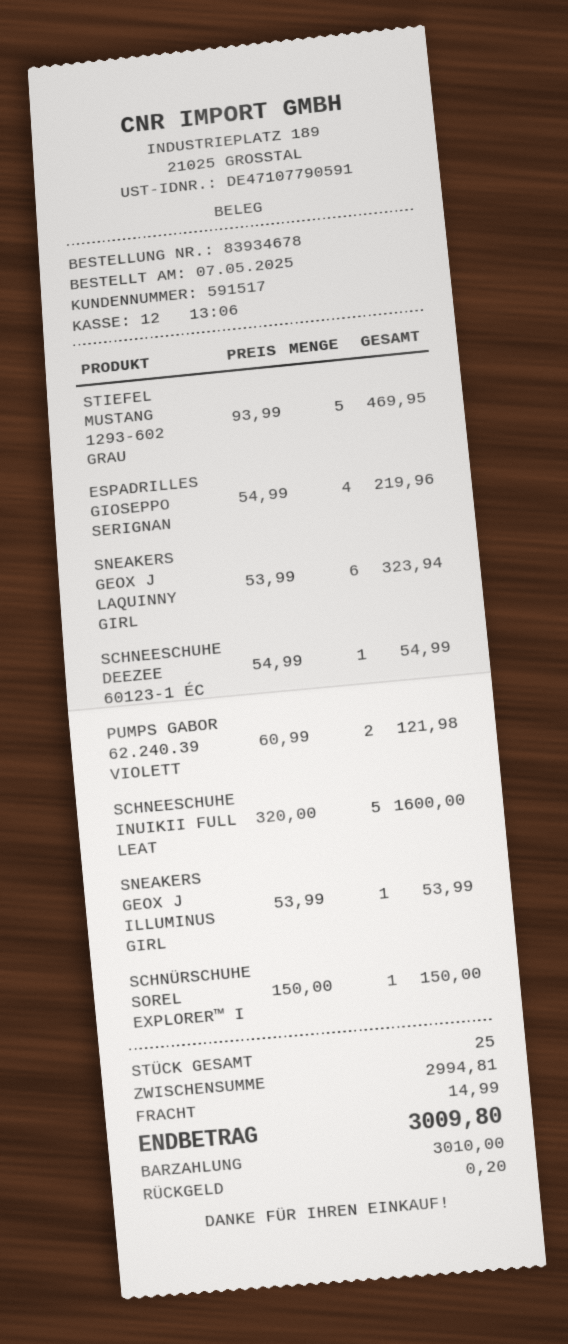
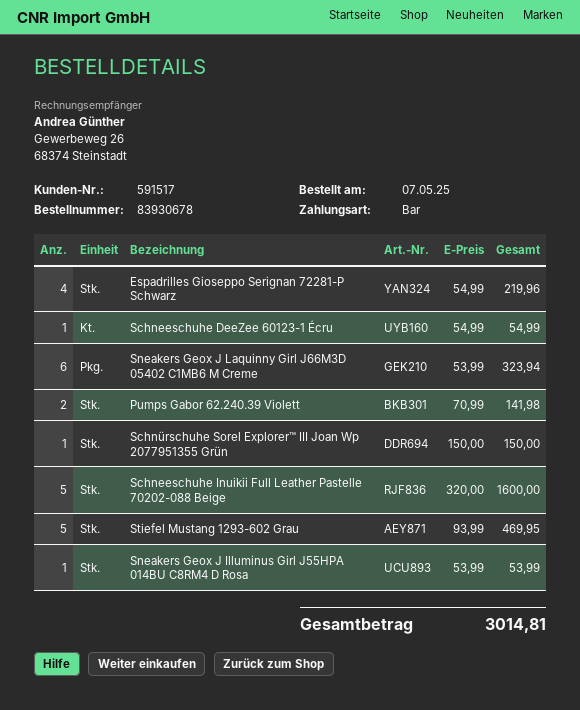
order number: 83934678 -> 83930678
PUMPS GABOR 62.240.39 VIOLETT: 2 x 60.99 = 121.98 -> 2 x 70.99 = 141.98
shipping: 14.99 -> none
total: 3009.80 -> 3014.81

